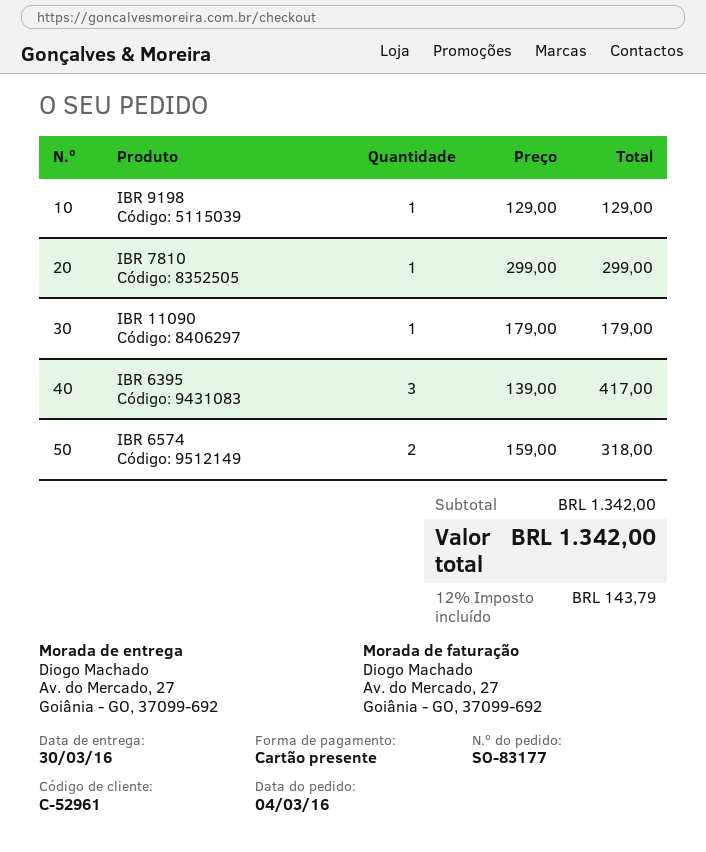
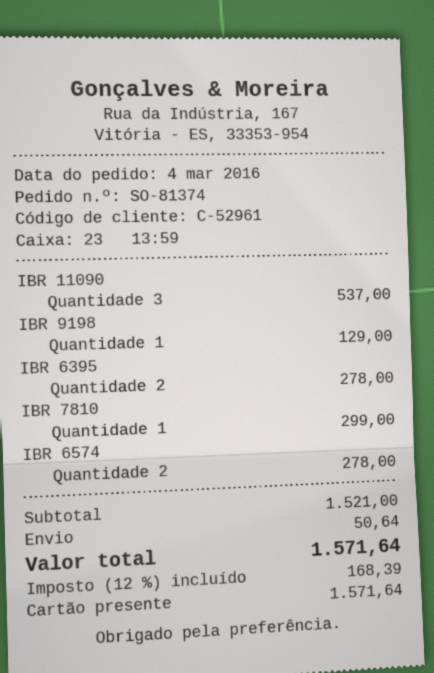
order number: SO-83177 -> SO-81374
IBR 11090: 1 for 179.00 -> 3 for 537.00
IBR 6395: 3 for 417.00 -> 2 for 278.00
IBR 6574: 2 for 318.00 -> 2 for 278.00
subtotal: 1342.00 -> 1521.00
shipping: none -> 50.64
tax: 12% = 143.79 -> 12% = 168.39
total: 1342.00 -> 1571.64

